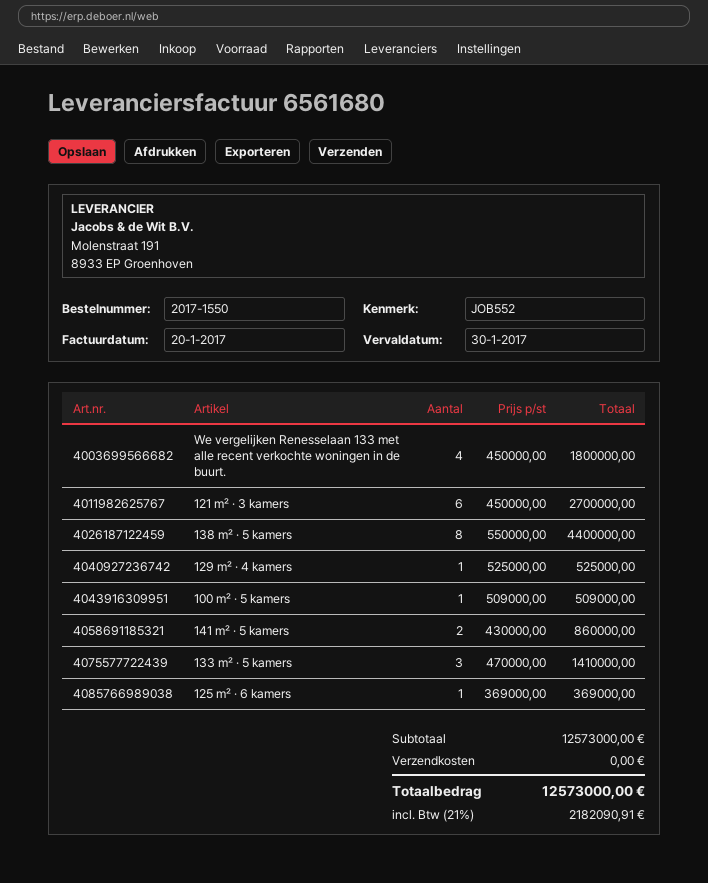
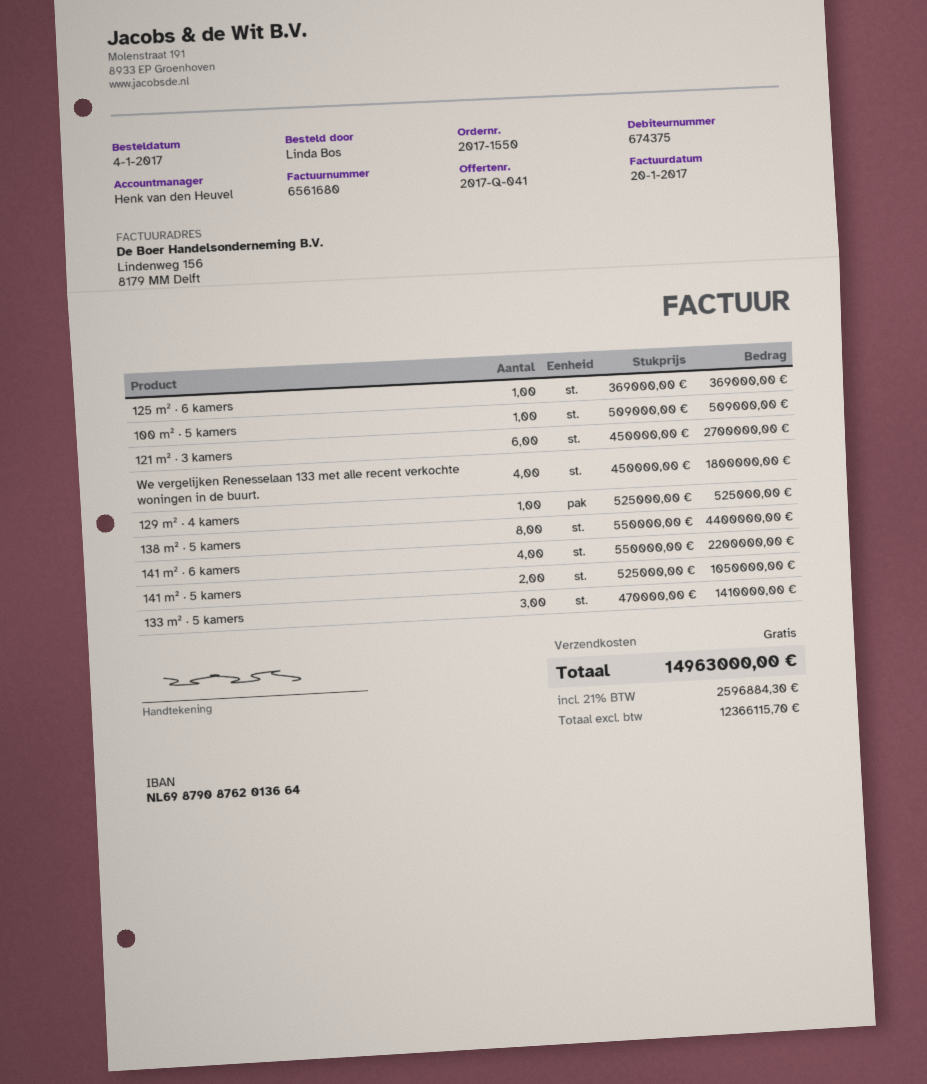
141 m² · 5 kamers: 2 x 430000.00 = 860000.00 -> 2 x 525000.00 = 1050000.00
141 m² · 6 kamers: none -> 4 x 550000.00 = 2200000.00
tax: 21% = 2182090.91 -> 21% = 2596884.30
total: 12573000.00 -> 14963000.00

